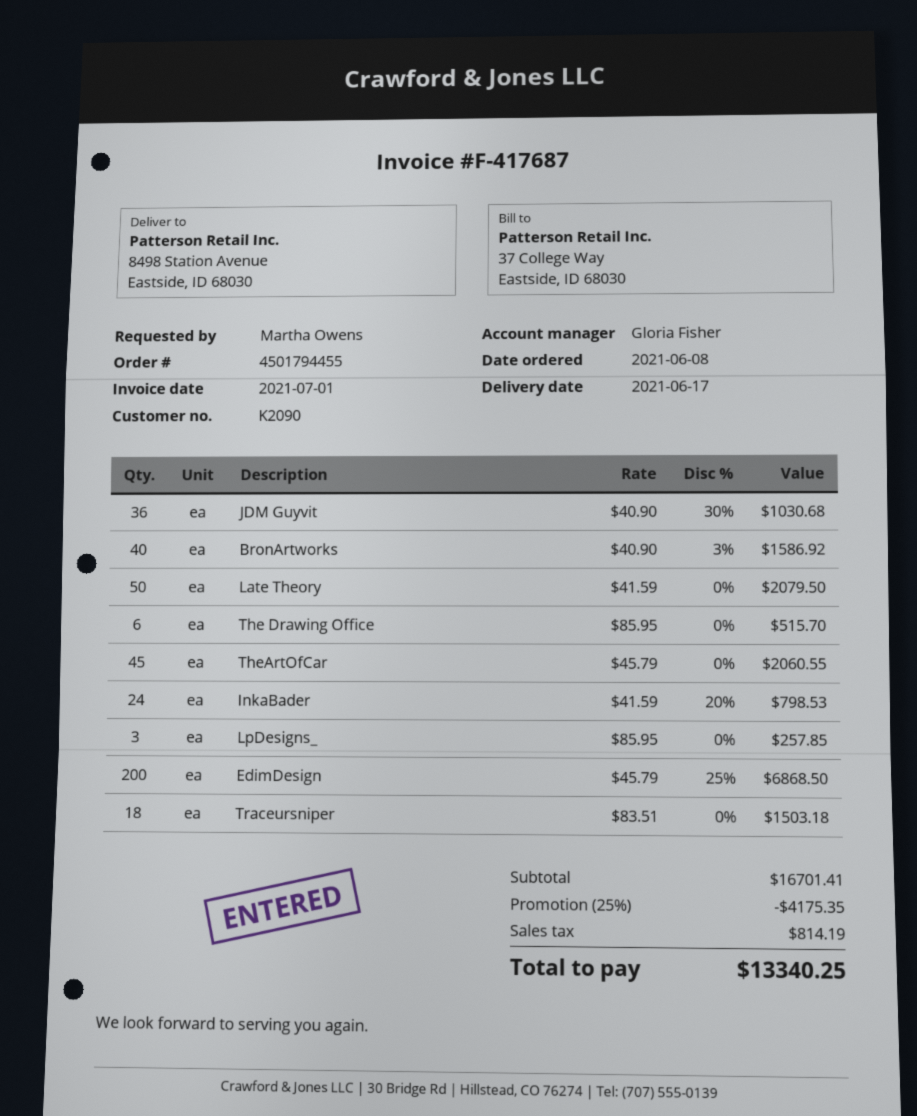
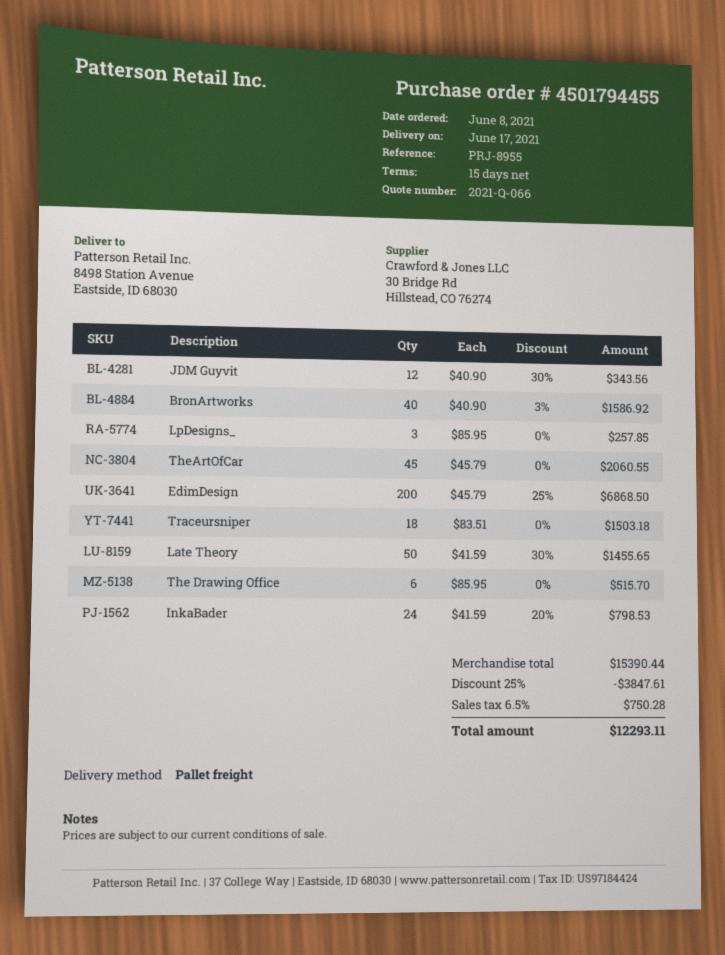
JDM Guyvit: 36 x 40.90 - 30% = 1030.68 -> 12 x 40.90 - 30% = 343.56
Late Theory: 50 x 41.59 = 2079.50 -> 50 x 41.59 - 30% = 1455.65
subtotal: 16701.41 -> 15390.44
discount: 25% = 4175.35 -> 25% = 3847.61
tax: 814.19 -> 750.28
total: 13340.25 -> 12293.11

